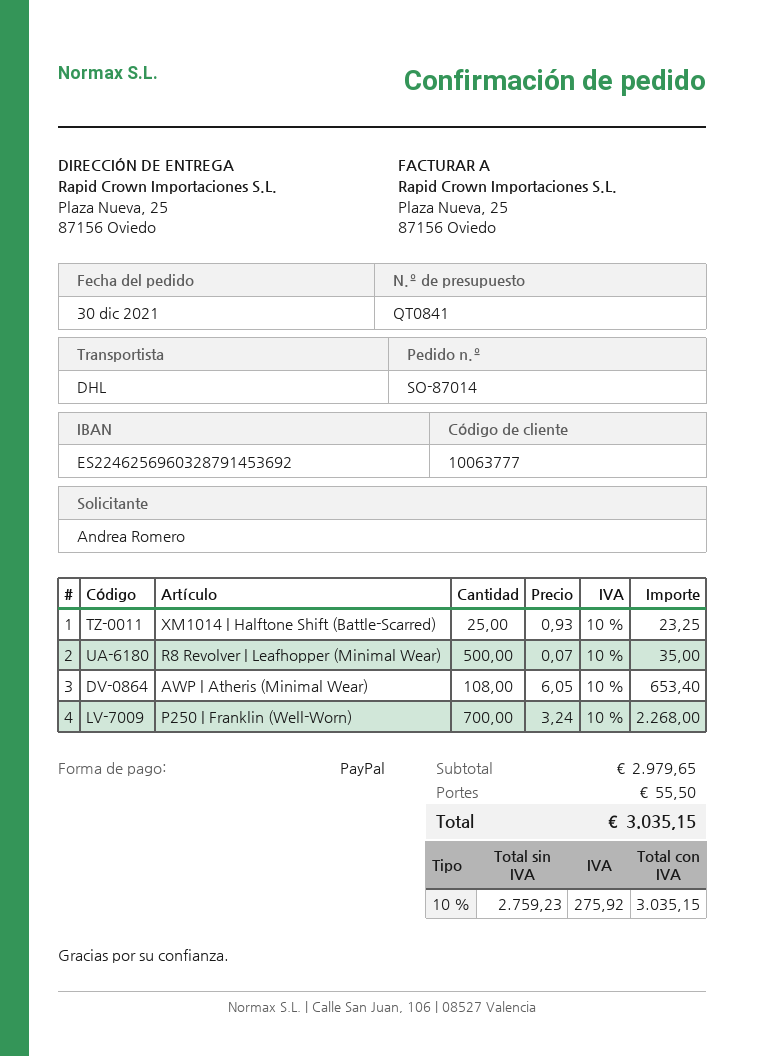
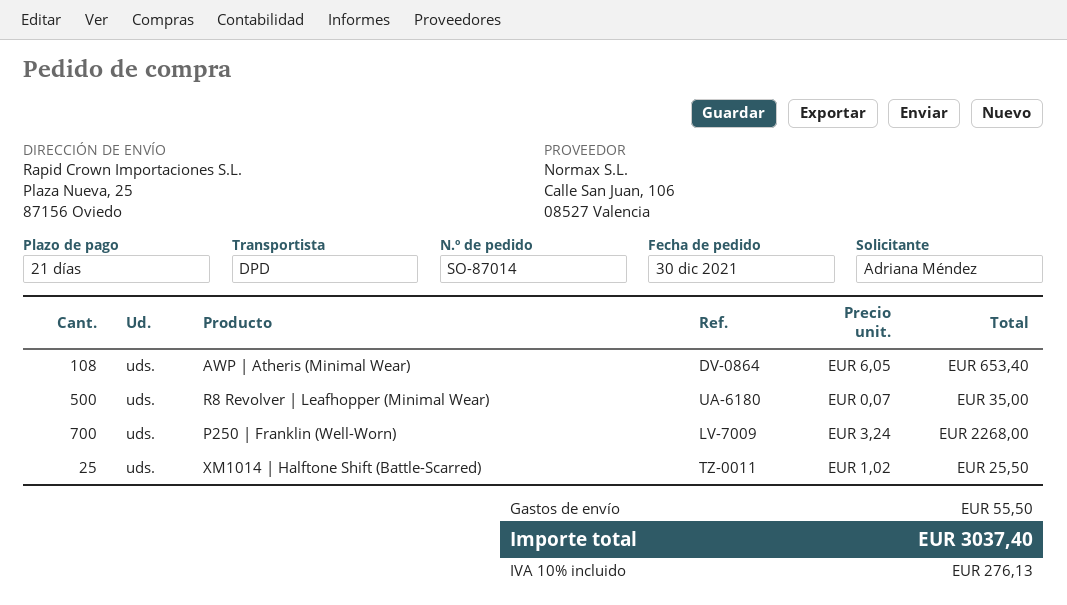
ordered by: Andrea Romero -> Adriana Méndez
shipping method: DHL -> DPD
XM1014 | Halftone Shift (Battle-Scarred): 25 x 0.93 = 23.25 -> 25 x 1.02 = 25.50
tax: 10% = 275.92 -> 10% = 276.13
total: 3035.15 -> 3037.40

